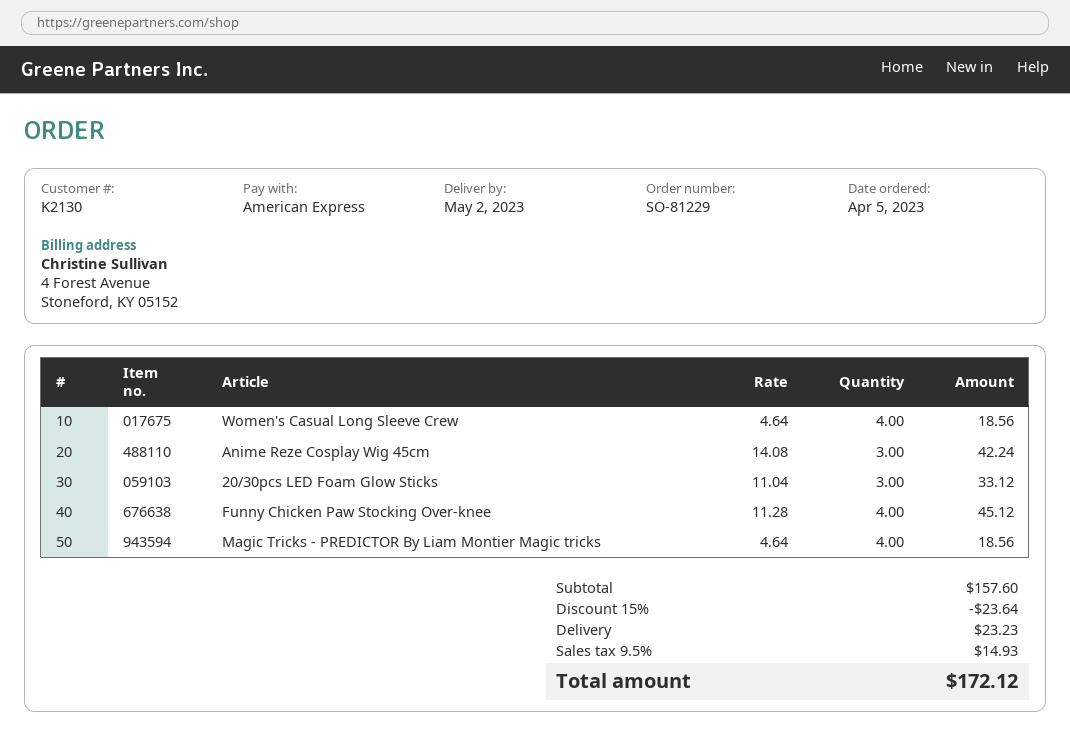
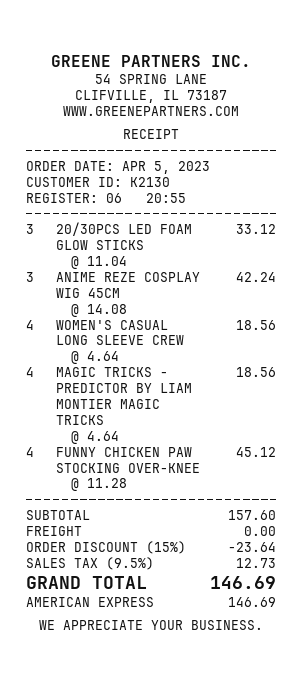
shipping: 23.23 -> 0.00
tax: 9.5% = 14.93 -> 9.5% = 12.73
total: 172.12 -> 146.69

